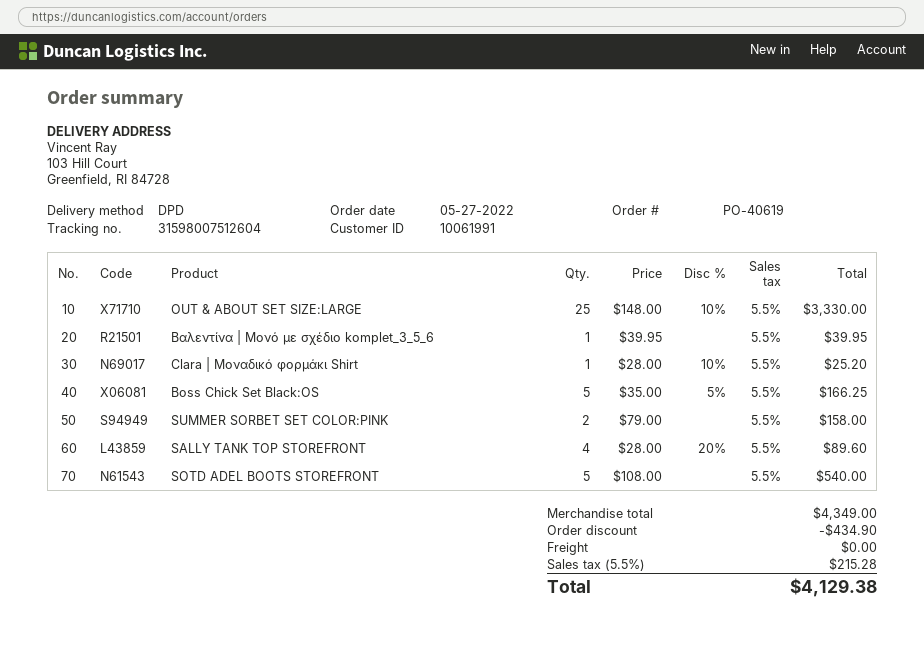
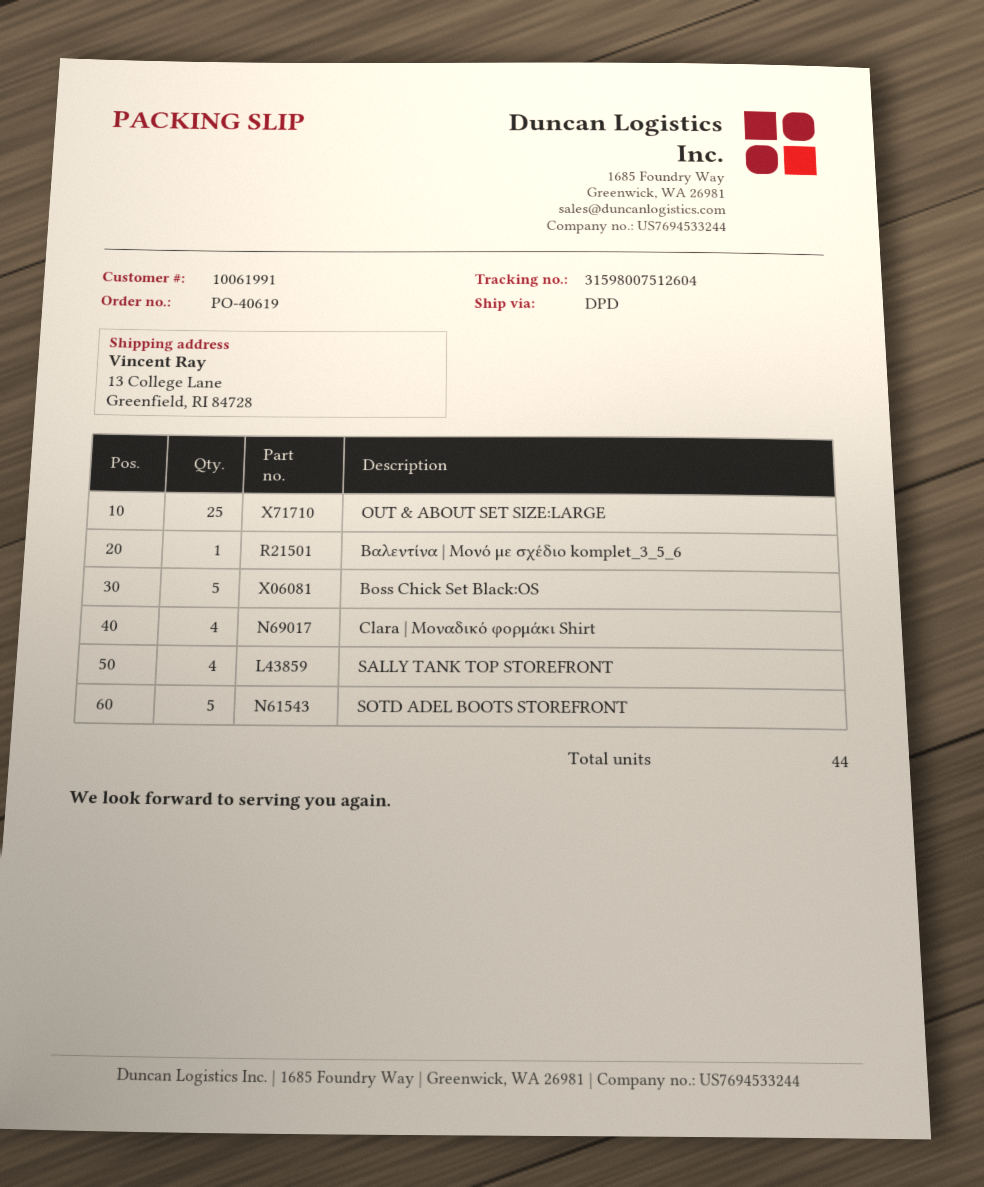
ship to: 103 Hill Court, Greenfield, RI 84728 -> 13 College Lane, Greenfield, RI 84728
Clara | Μοναδικό φορμάκι Shirt: 1 -> 4
SUMMER SORBET SET COLOR:PINK: 2 -> none

